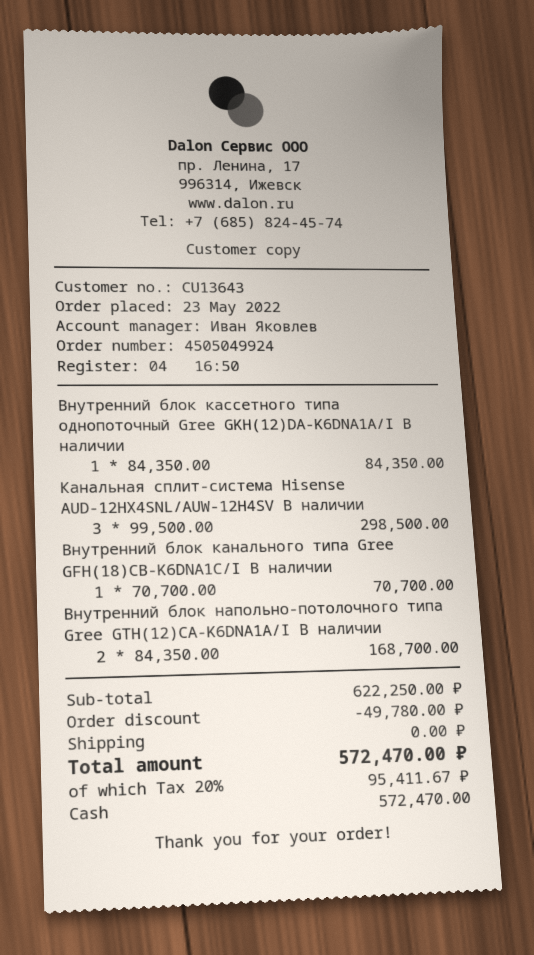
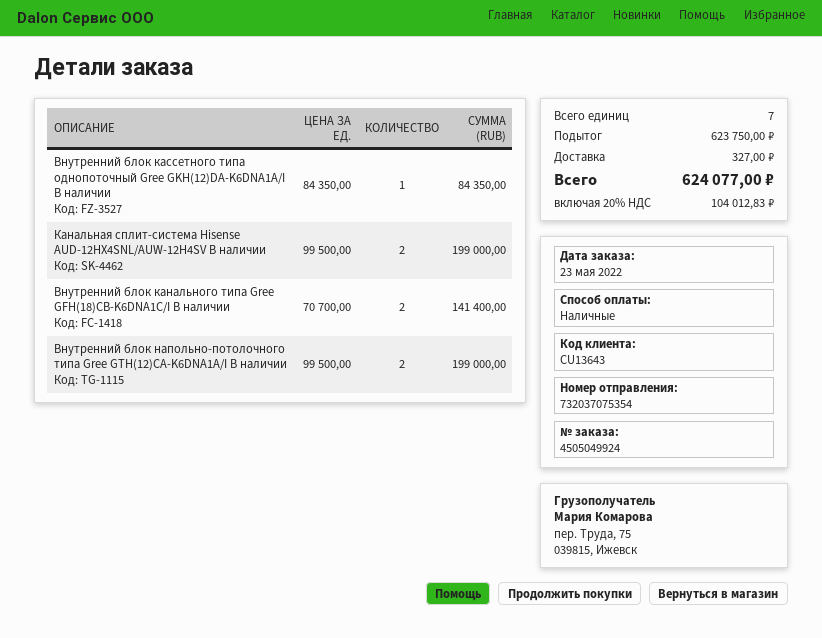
Канальная сплит-система Hisense AUD-12HX4SNL/AUW-12H4SV В наличии: 3 x 99500.00 = 298500.00 -> 2 x 99500.00 = 199000.00
Внутренний блок канального типа Gree GFH(18)CB-K6DNA1C/I В наличии: 1 x 70700.00 = 70700.00 -> 2 x 70700.00 = 141400.00
Внутренний блок напольно-потолочного типа Gree GTH(12)CA-K6DNA1A/I В наличии: 2 x 84350.00 = 168700.00 -> 2 x 99500.00 = 199000.00
subtotal: 622250.00 -> 623750.00
discount: 49780.00 -> none
shipping: 0.00 -> 327.00
tax: 20% = 95411.67 -> 20% = 104012.83
total: 572470.00 -> 624077.00

